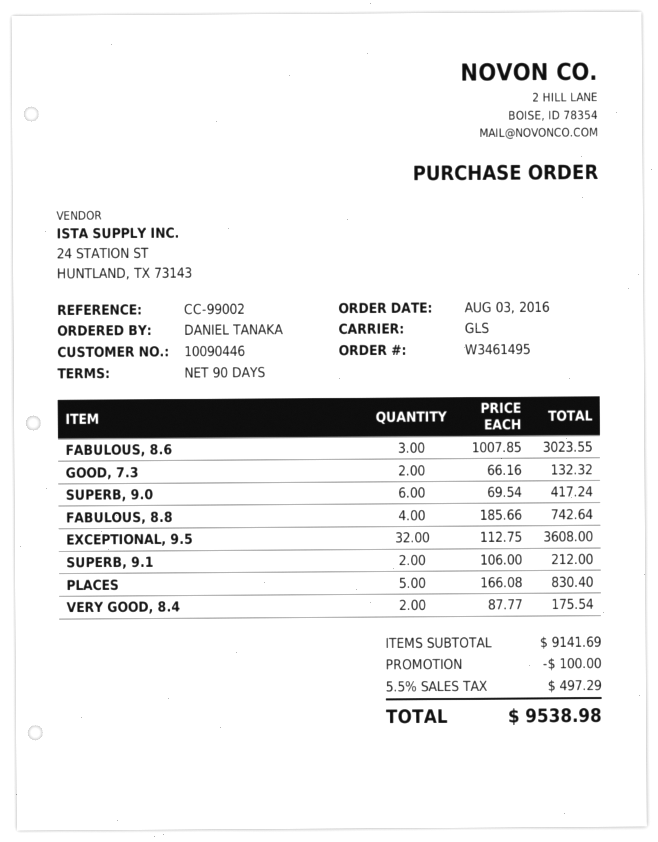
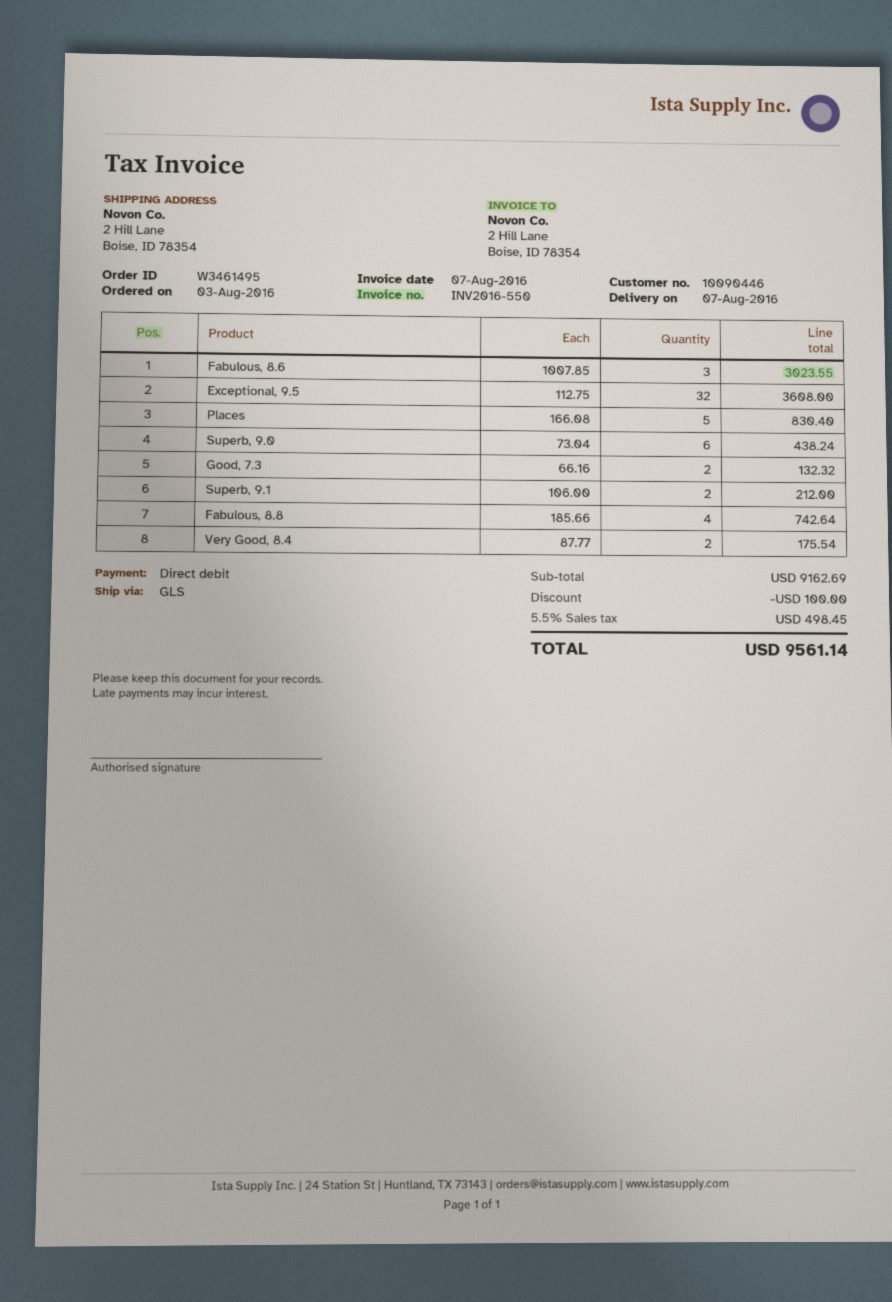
SUPERB, 9.0: 6 x 69.54 = 417.24 -> 6 x 73.04 = 438.24
subtotal: 9141.69 -> 9162.69
tax: 5.5% = 497.29 -> 5.5% = 498.45
total: 9538.98 -> 9561.14

